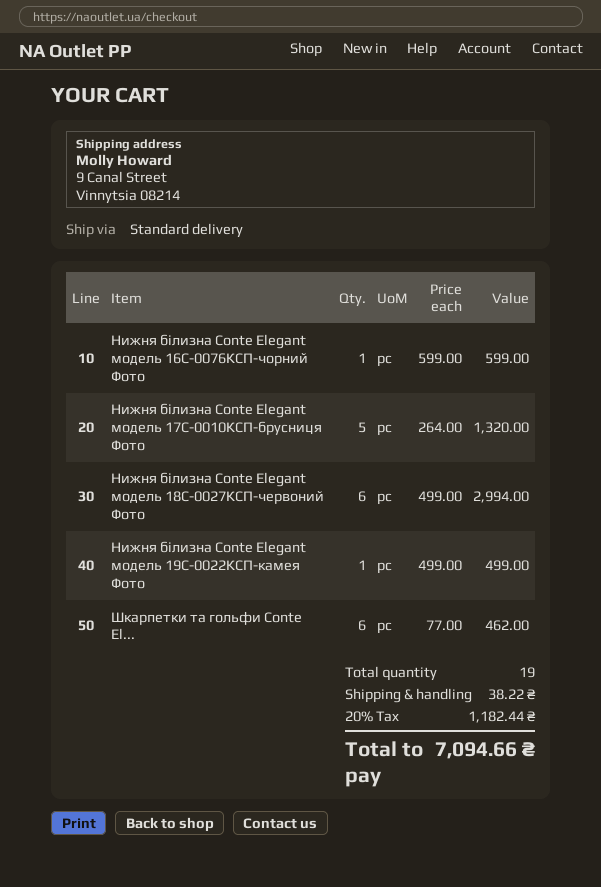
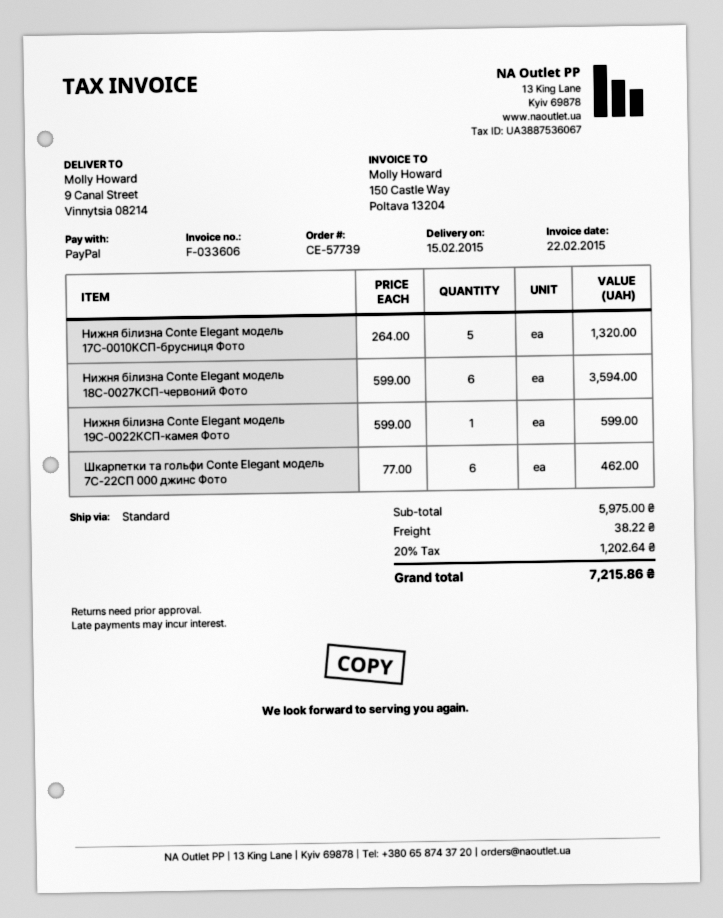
Нижня білизна Conte Elegant модель 16С-0076КСП-чорний Фото: 1 x 599.00 = 599.00 -> none
Нижня білизна Conte Elegant модель 18С-0027КСП-червоний Фото: 6 x 499.00 = 2994.00 -> 6 x 599.00 = 3594.00
Нижня білизна Conte Elegant модель 19С-0022КСП-камея Фото: 1 x 499.00 = 499.00 -> 1 x 599.00 = 599.00
tax: 20% = 1182.44 -> 20% = 1202.64
total: 7094.66 -> 7215.86

